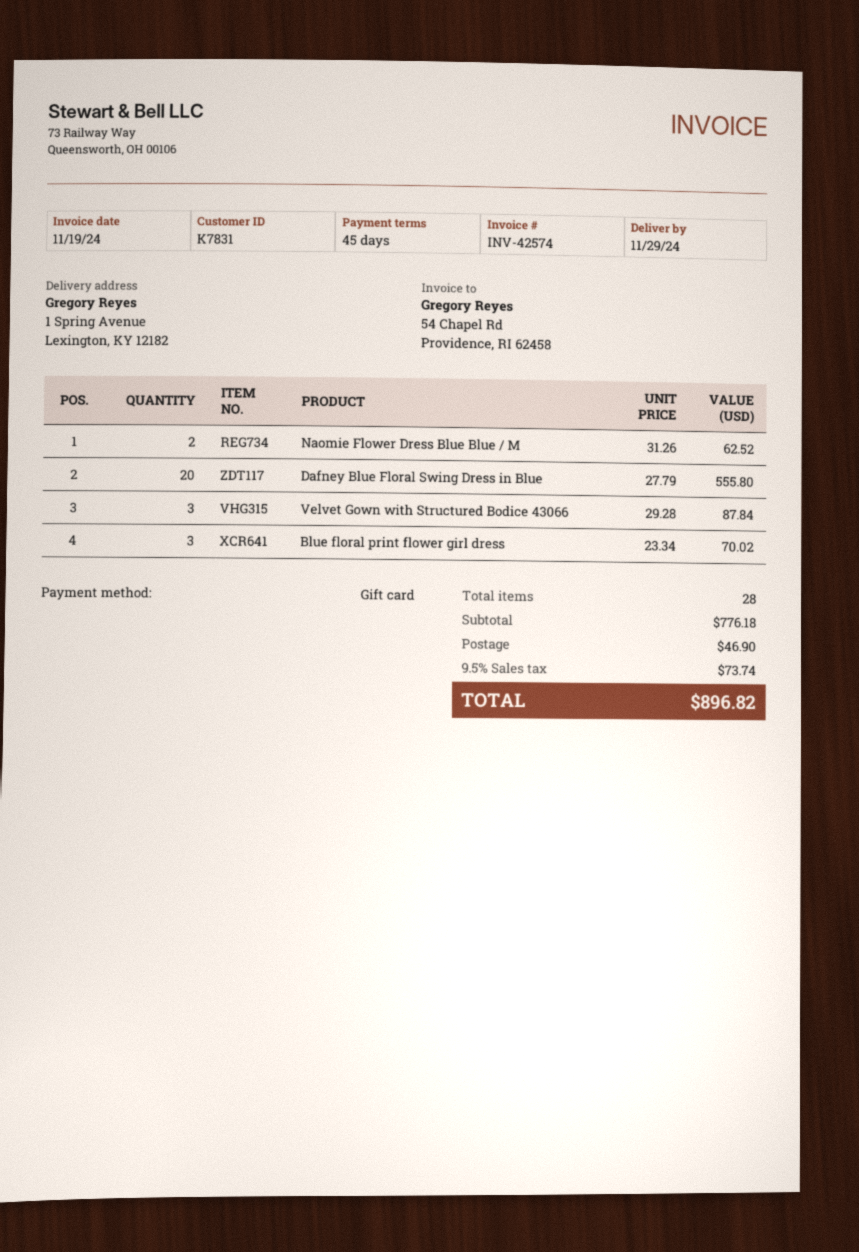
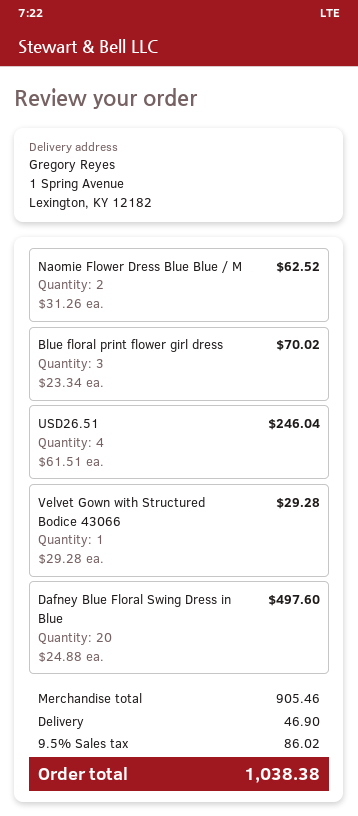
Dafney Blue Floral Swing Dress in Blue: 20 x 27.79 = 555.80 -> 20 x 24.88 = 497.60
Velvet Gown with Structured Bodice 43066: 3 x 29.28 = 87.84 -> 1 x 29.28 = 29.28
USD26.51: none -> 4 x 61.51 = 246.04
subtotal: 776.18 -> 905.46
tax: 9.5% = 73.74 -> 9.5% = 86.02
total: 896.82 -> 1038.38

